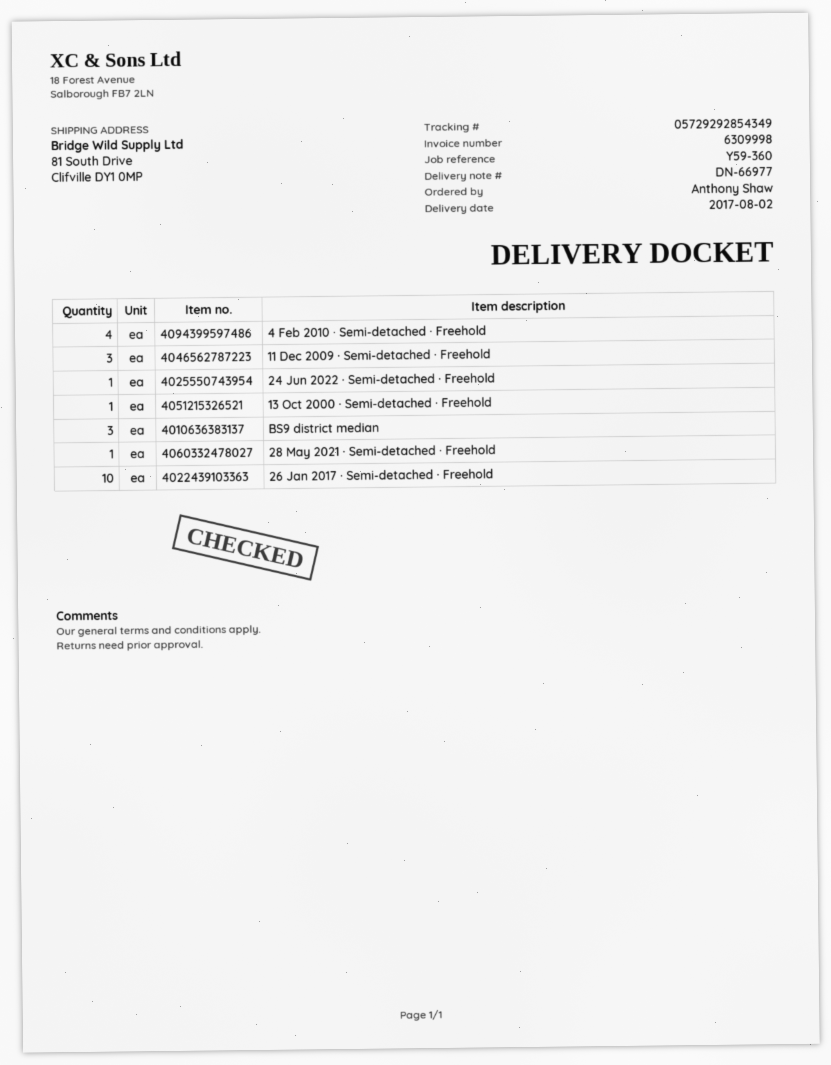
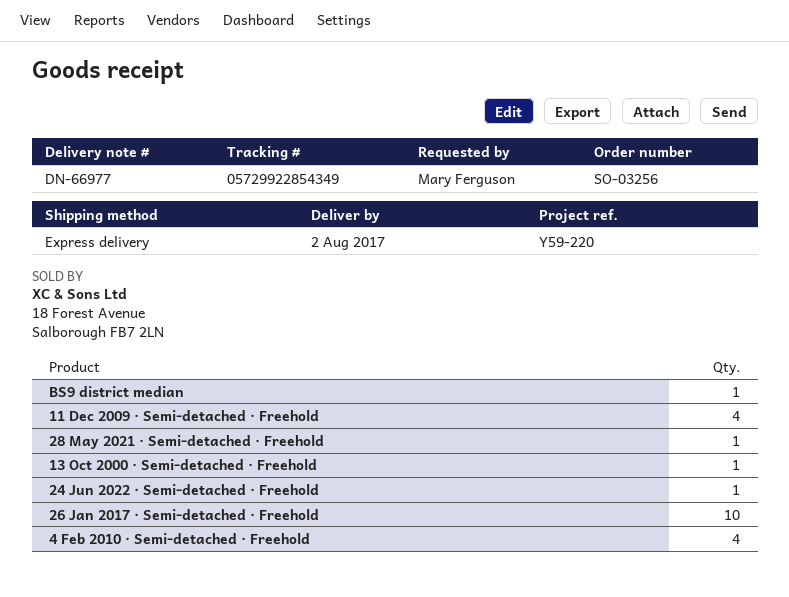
reference: Y59-360 -> Y59-220
ordered by: Anthony Shaw -> Mary Ferguson
tracking number: 05729292854349 -> 05729922854349
11 Dec 2009 · Semi-detached · Freehold: 3 -> 4
BS9 district median: 3 -> 1

